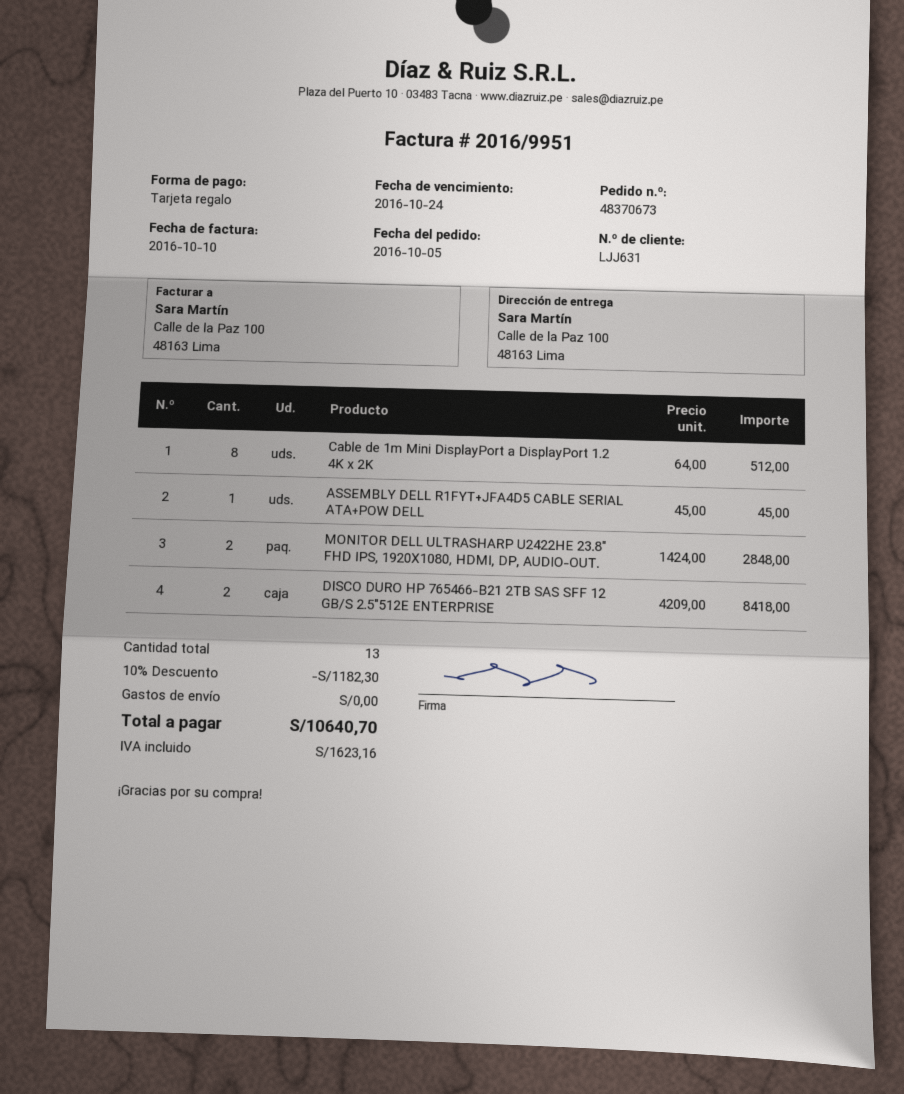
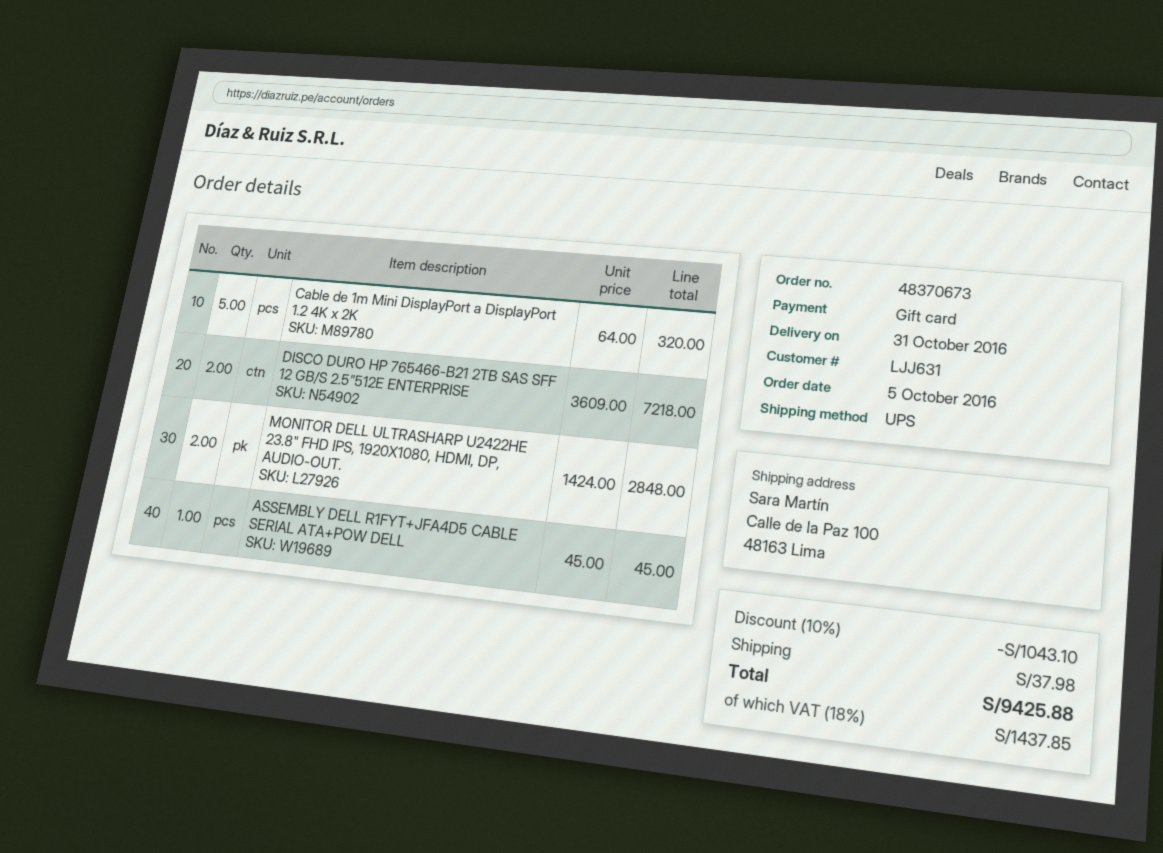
Cable de 1m Mini DisplayPort a DisplayPort 1.2 4K x 2K: 8 x 64.00 = 512.00 -> 5 x 64.00 = 320.00
DISCO DURO HP 765466-B21 2TB SAS SFF 12 GB/S 2.5"512E ENTERPRISE: 2 x 4209.00 = 8418.00 -> 2 x 3609.00 = 7218.00
discount: 10% = 1182.30 -> 10% = 1043.10
shipping: 0.00 -> 37.98
tax: 1623.16 -> 1437.85
total: 10640.70 -> 9425.88

